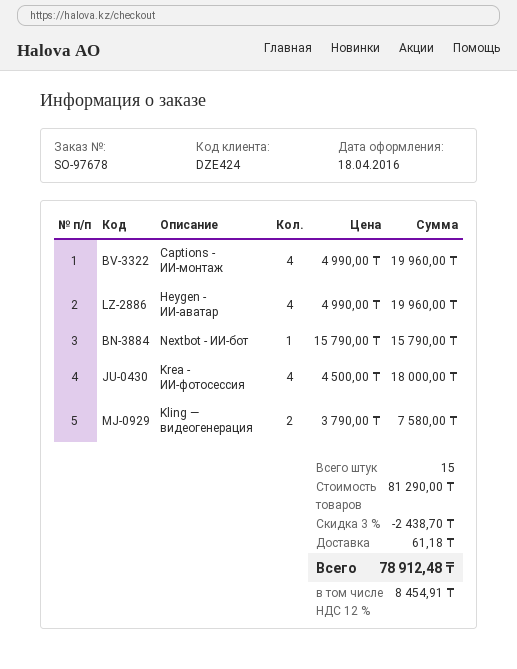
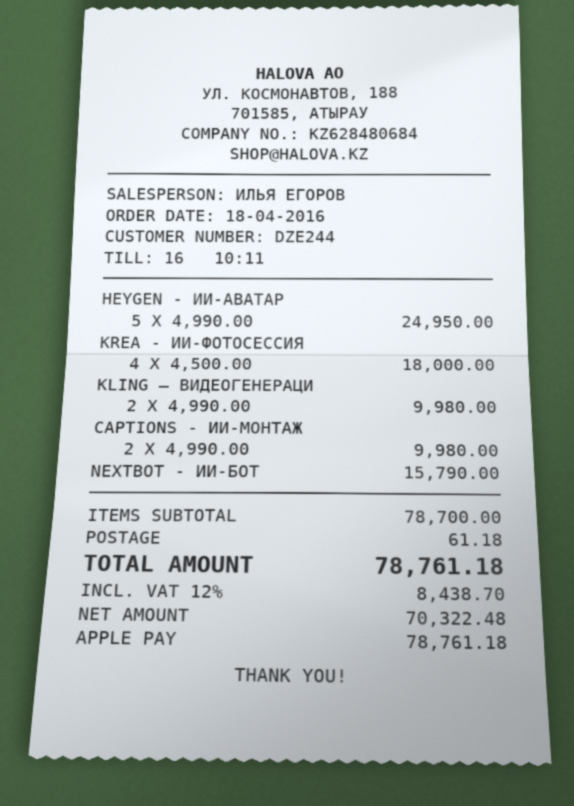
customer number: DZE424 -> DZE244
Captions - ИИ-монтаж: 4 x 4990.00 = 19960.00 -> 2 x 4990.00 = 9980.00
Heygen - ИИ-аватар: 4 x 4990.00 = 19960.00 -> 5 x 4990.00 = 24950.00
Kling — видеогенерация: 2 x 3790.00 = 7580.00 -> 2 x 4990.00 = 9980.00
subtotal: 81290.00 -> 78700.00
discount: 3% = 2438.70 -> none
tax: 12% = 8454.91 -> 12% = 8438.70
total: 78912.48 -> 78761.18

